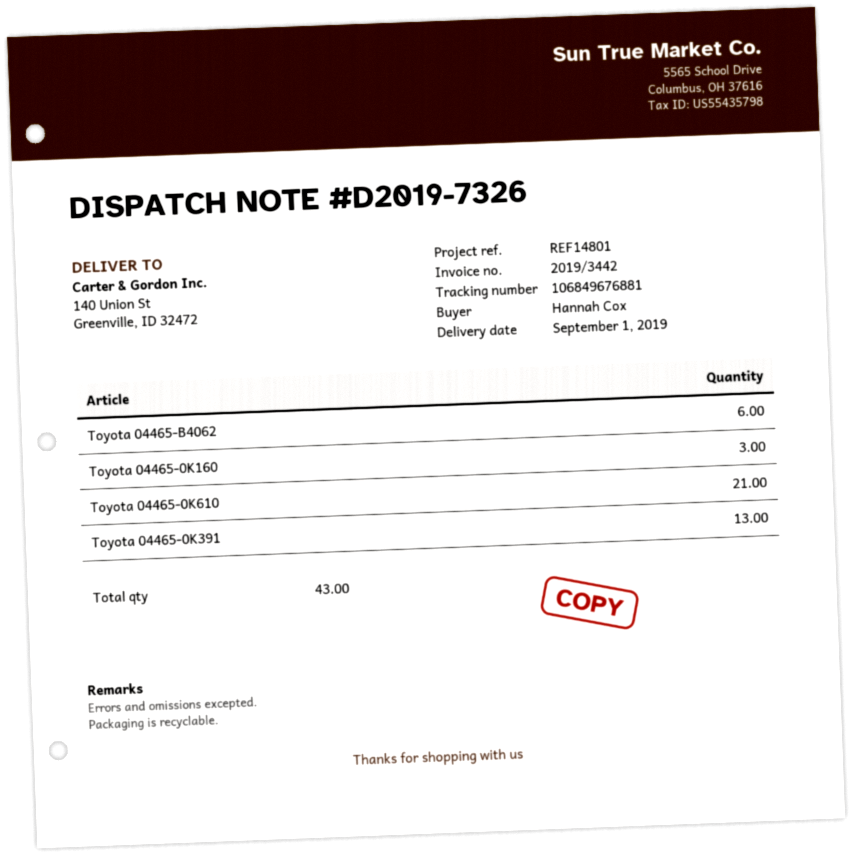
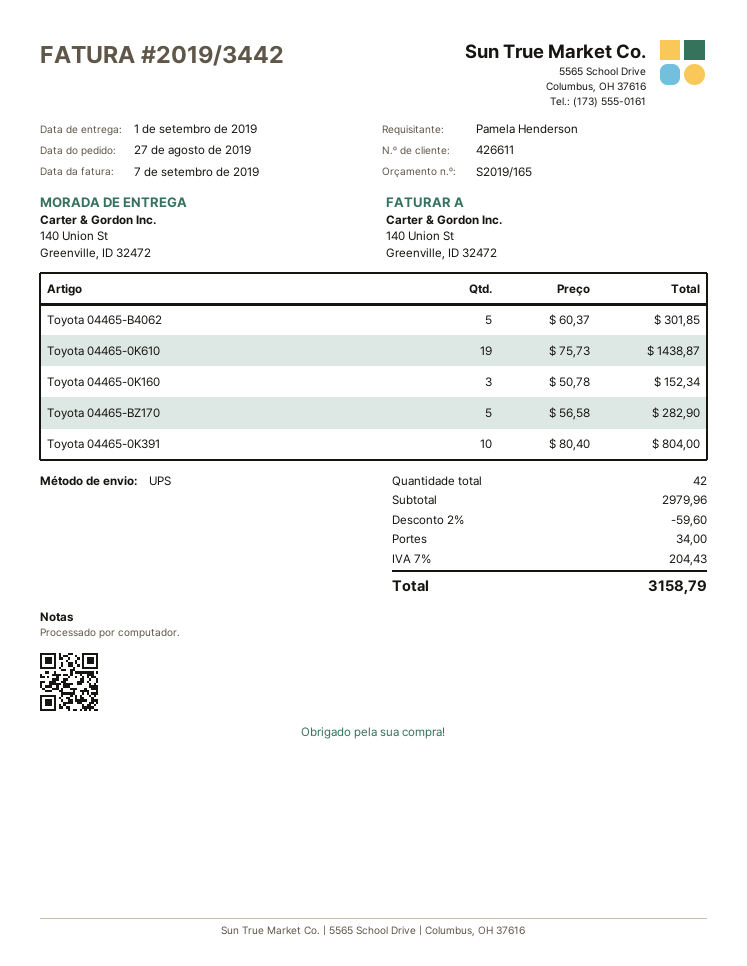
ordered by: Hannah Cox -> Pamela Henderson
Toyota 04465-B4062: 6 -> 5
Toyota 04465-0K610: 21 -> 19
Toyota 04465-0K391: 13 -> 10
Toyota 04465-BZ170: none -> 5
total quantity: 43 -> 42

